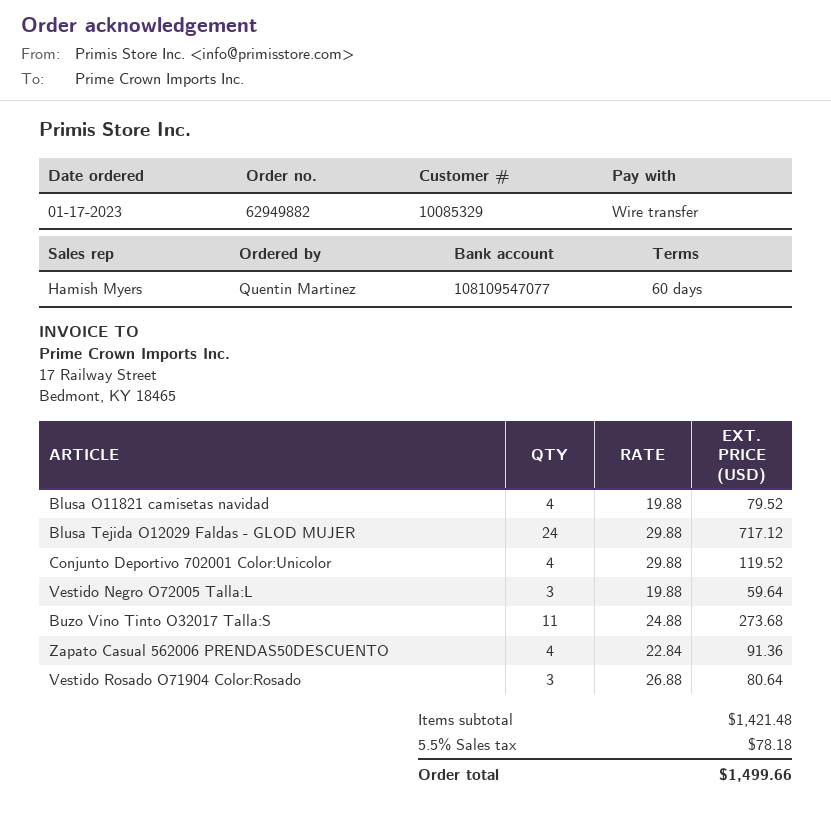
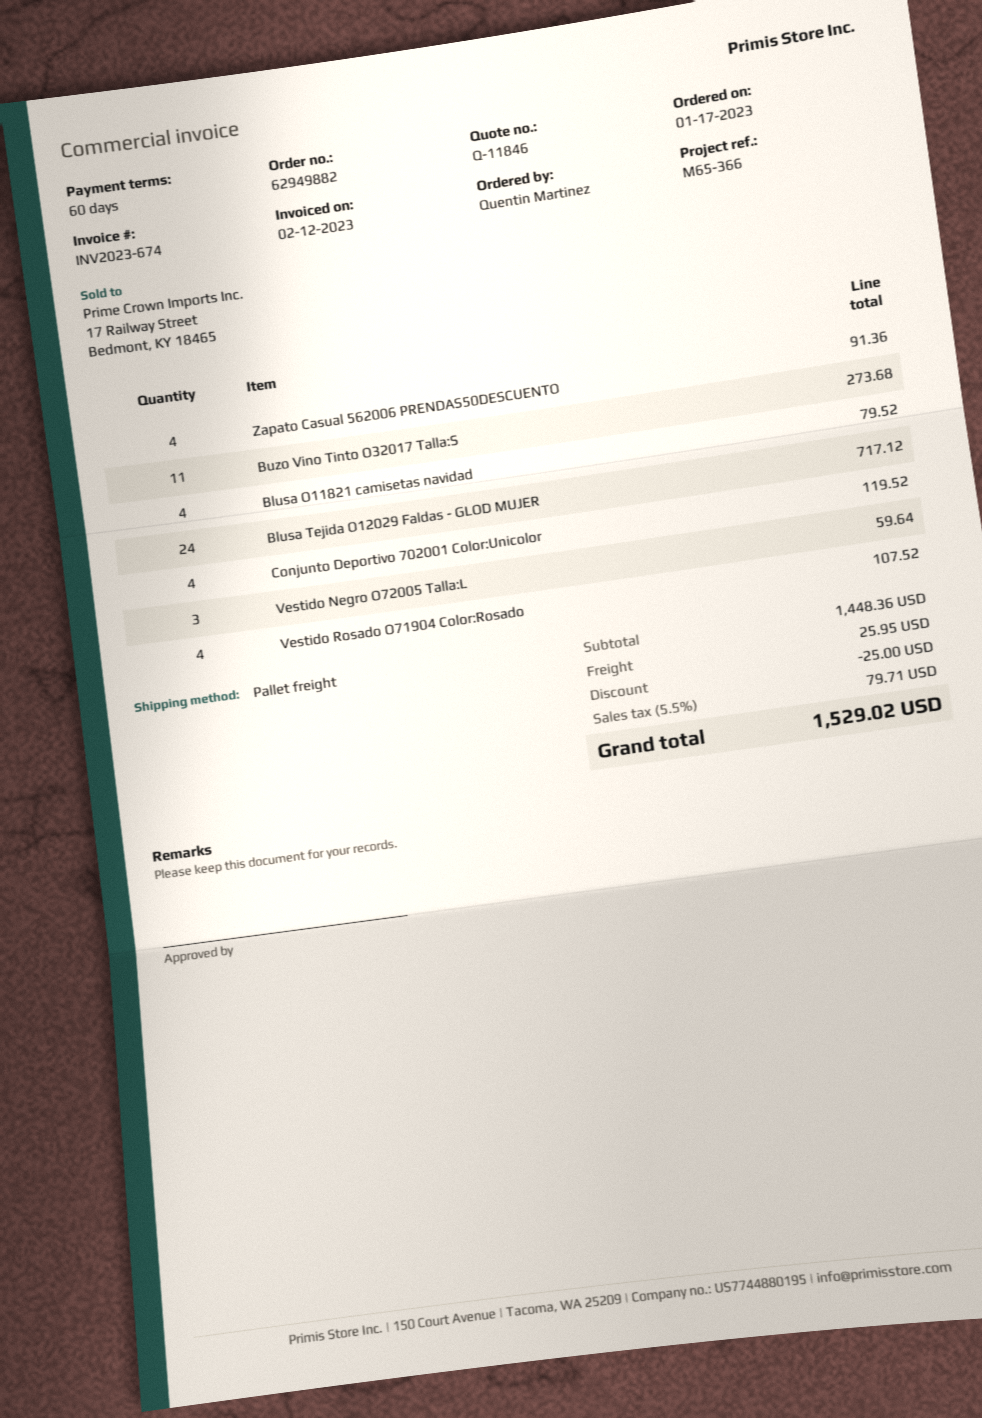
Vestido Rosado O71904 Color:Rosado: 3 for 80.64 -> 4 for 107.52
subtotal: 1421.48 -> 1448.36
discount: none -> 25.00
shipping: none -> 25.95
tax: 5.5% = 78.18 -> 5.5% = 79.71
total: 1499.66 -> 1529.02

